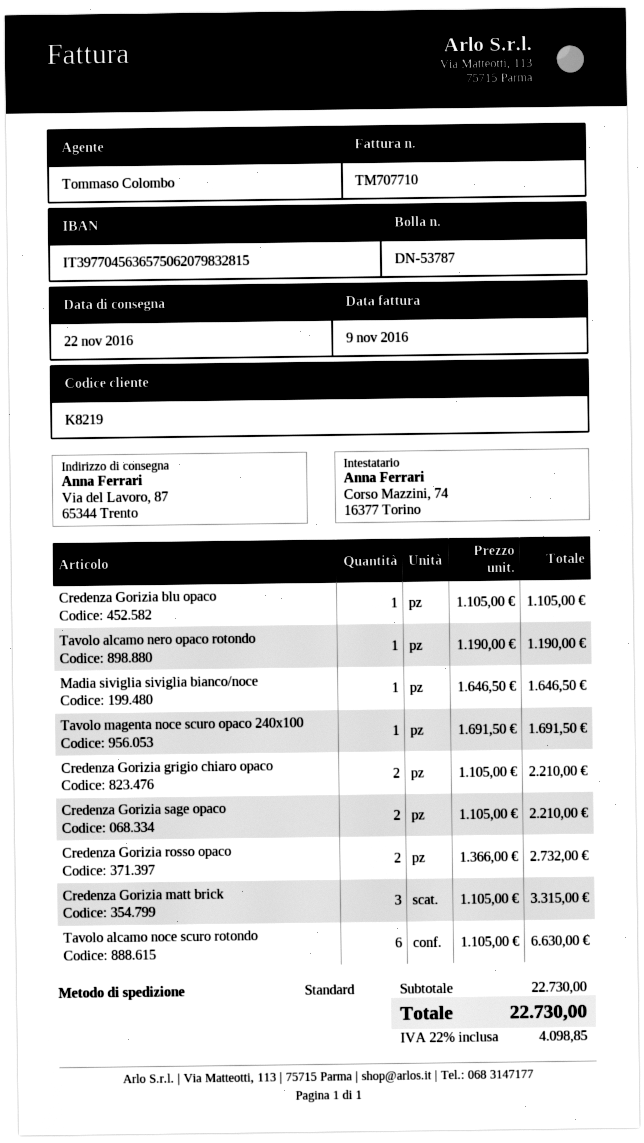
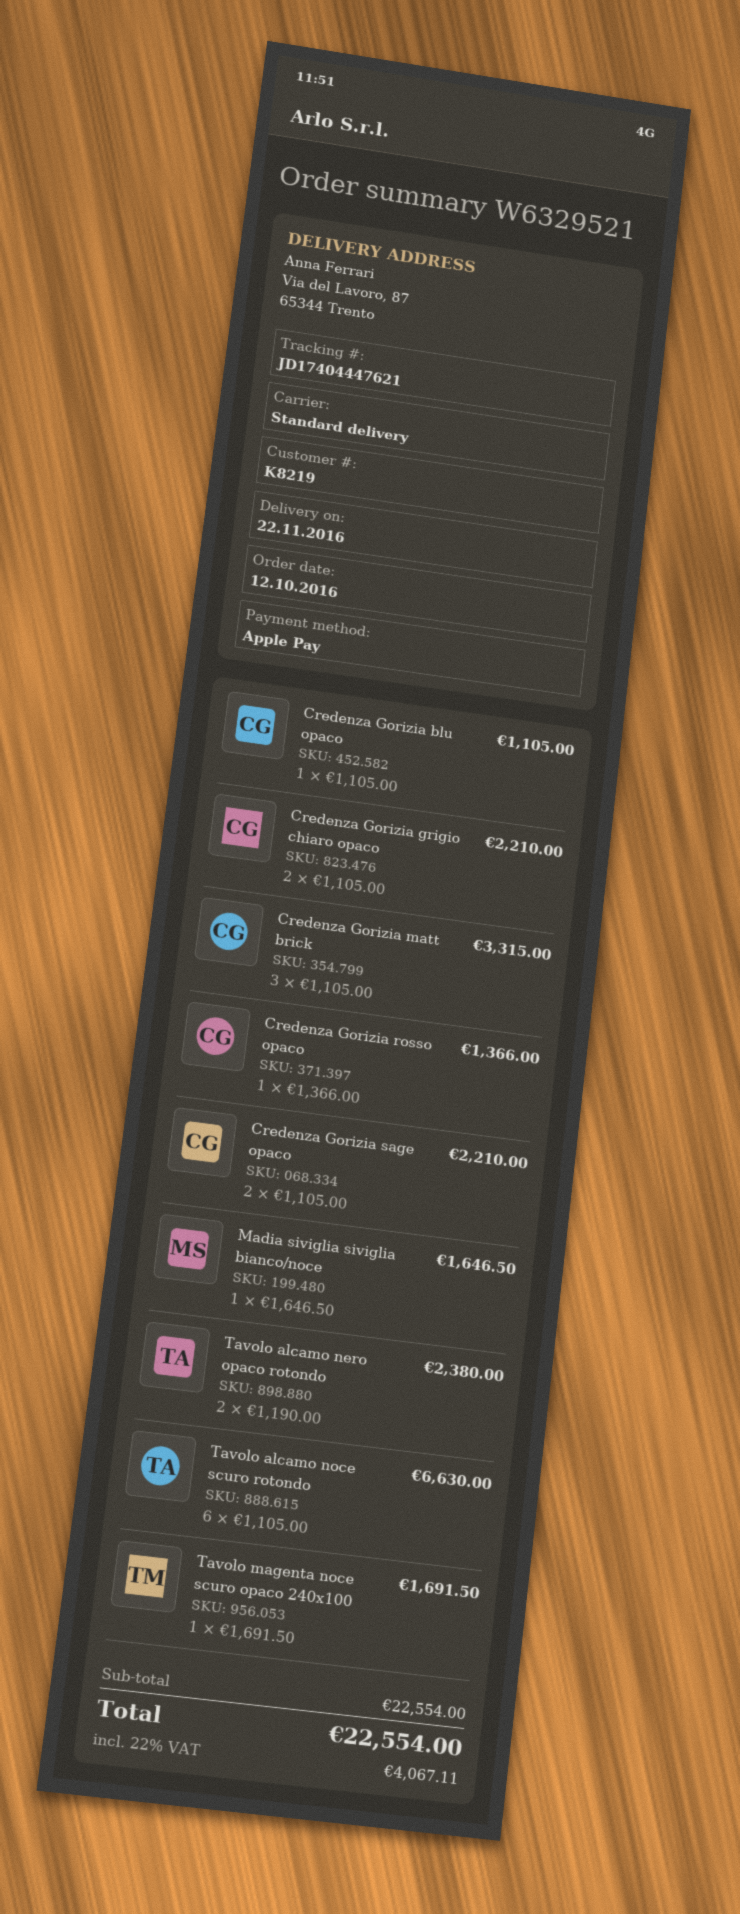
Tavolo alcamo nero opaco rotondo: 1 x 1190.00 = 1190.00 -> 2 x 1190.00 = 2380.00
Credenza Gorizia rosso opaco: 2 x 1366.00 = 2732.00 -> 1 x 1366.00 = 1366.00
subtotal: 22730.00 -> 22554.00
tax: 22% = 4098.85 -> 22% = 4067.11
total: 22730.00 -> 22554.00

